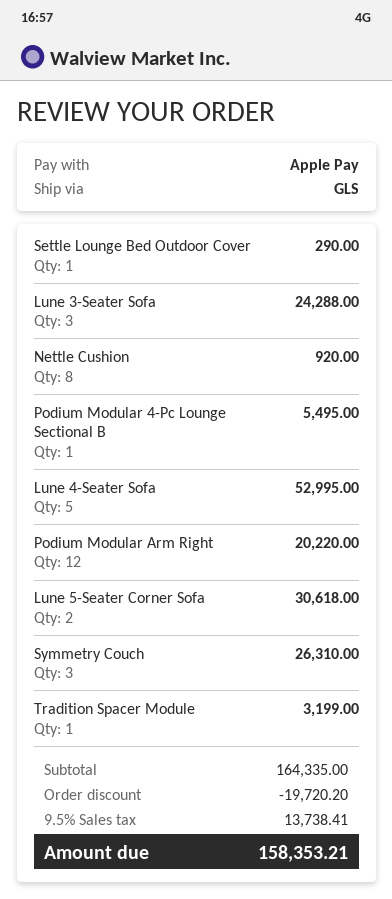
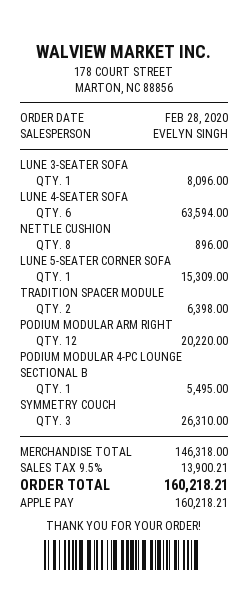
Settle Lounge Bed Outdoor Cover: 1 for 290.00 -> none
Lune 3-Seater Sofa: 3 for 24288.00 -> 1 for 8096.00
Nettle Cushion: 8 for 920.00 -> 8 for 896.00
Lune 4-Seater Sofa: 5 for 52995.00 -> 6 for 63594.00
Lune 5-Seater Corner Sofa: 2 for 30618.00 -> 1 for 15309.00
Tradition Spacer Module: 1 for 3199.00 -> 2 for 6398.00
subtotal: 164335.00 -> 146318.00
discount: 19720.20 -> none
tax: 9.5% = 13738.41 -> 9.5% = 13900.21
total: 158353.21 -> 160218.21

